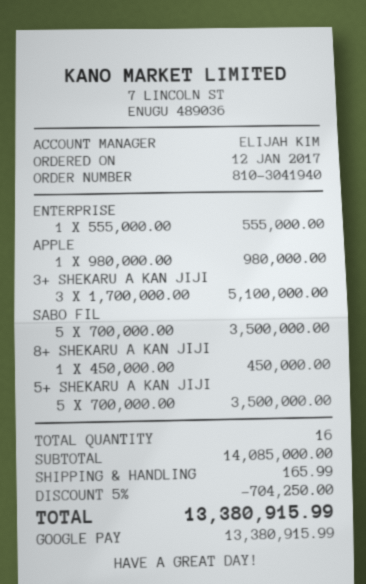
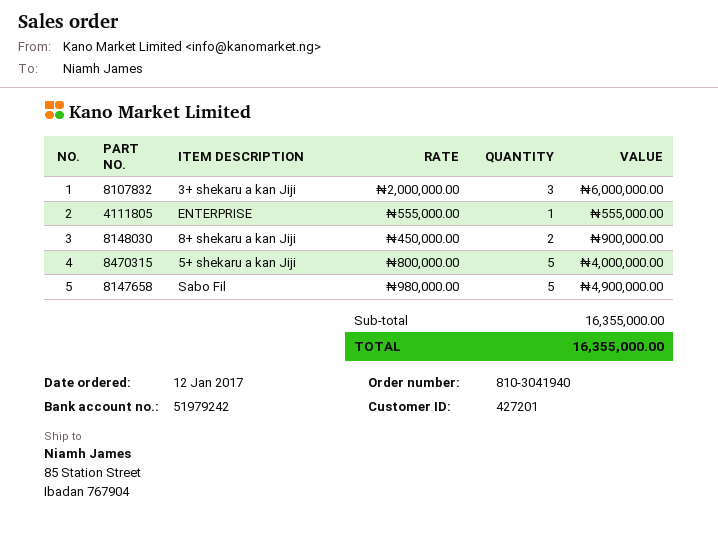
APPLE: 1 x 980000.00 = 980000.00 -> none
3+ SHEKARU A KAN JIJI: 3 x 1700000.00 = 5100000.00 -> 3 x 2000000.00 = 6000000.00
SABO FIL: 5 x 700000.00 = 3500000.00 -> 5 x 980000.00 = 4900000.00
8+ SHEKARU A KAN JIJI: 1 x 450000.00 = 450000.00 -> 2 x 450000.00 = 900000.00
5+ SHEKARU A KAN JIJI: 5 x 700000.00 = 3500000.00 -> 5 x 800000.00 = 4000000.00
subtotal: 14085000.00 -> 16355000.00
discount: 5% = 704250.00 -> none
shipping: 165.99 -> none
total: 13380915.99 -> 16355000.00

